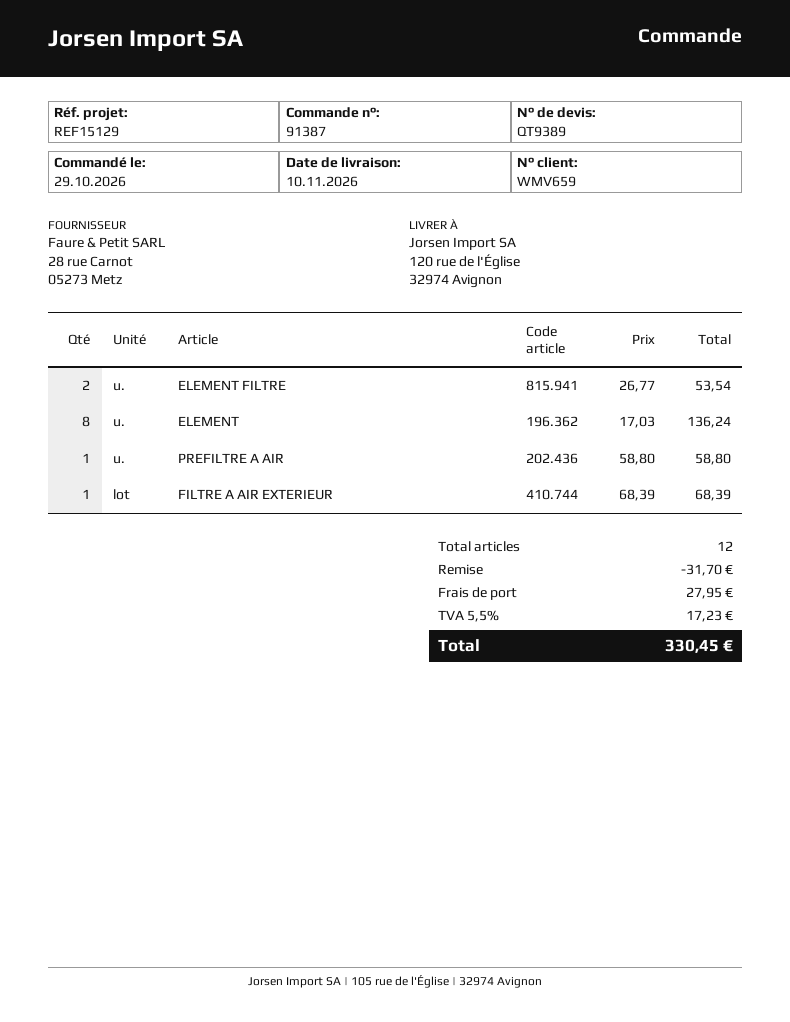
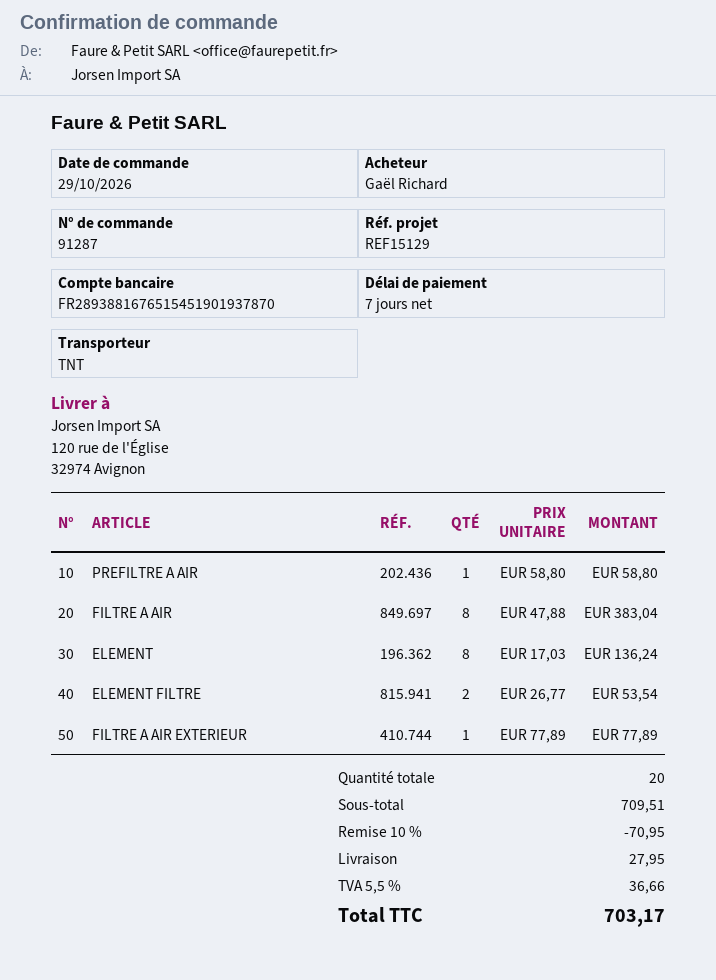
order number: 91387 -> 91287
FILTRE A AIR EXTERIEUR: 1 x 68.39 = 68.39 -> 1 x 77.89 = 77.89
FILTRE A AIR: none -> 8 x 47.88 = 383.04
total quantity: 12 -> 20
discount: 31.70 -> 70.95
tax: 5.5% = 17.23 -> 5.5% = 36.66
total: 330.45 -> 703.17

